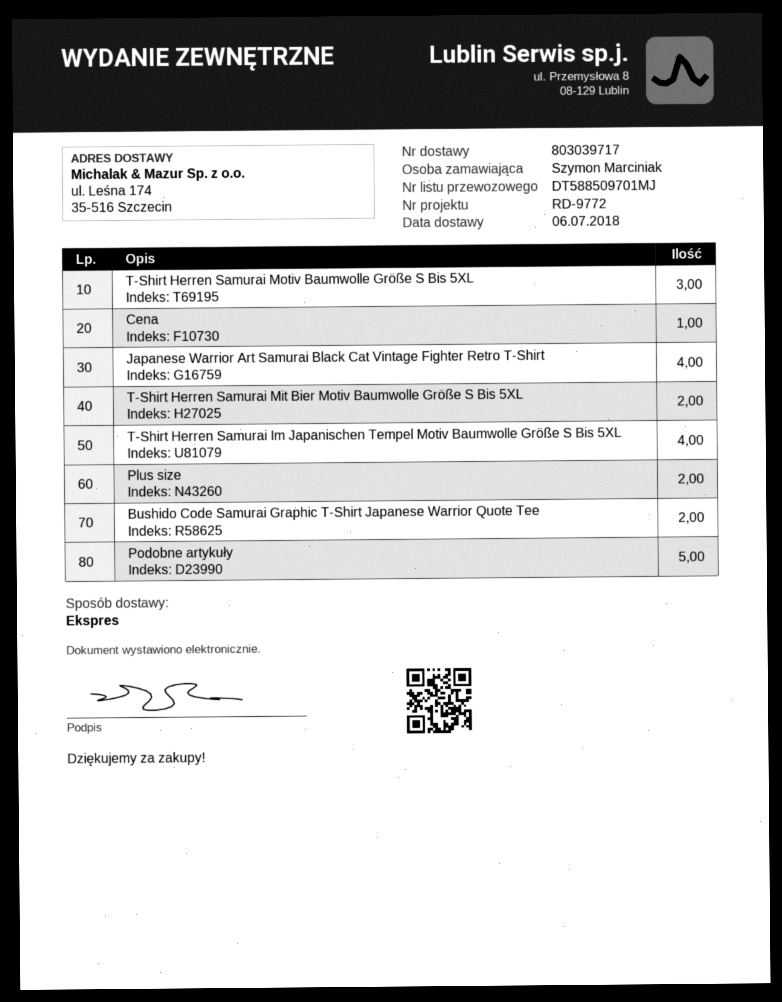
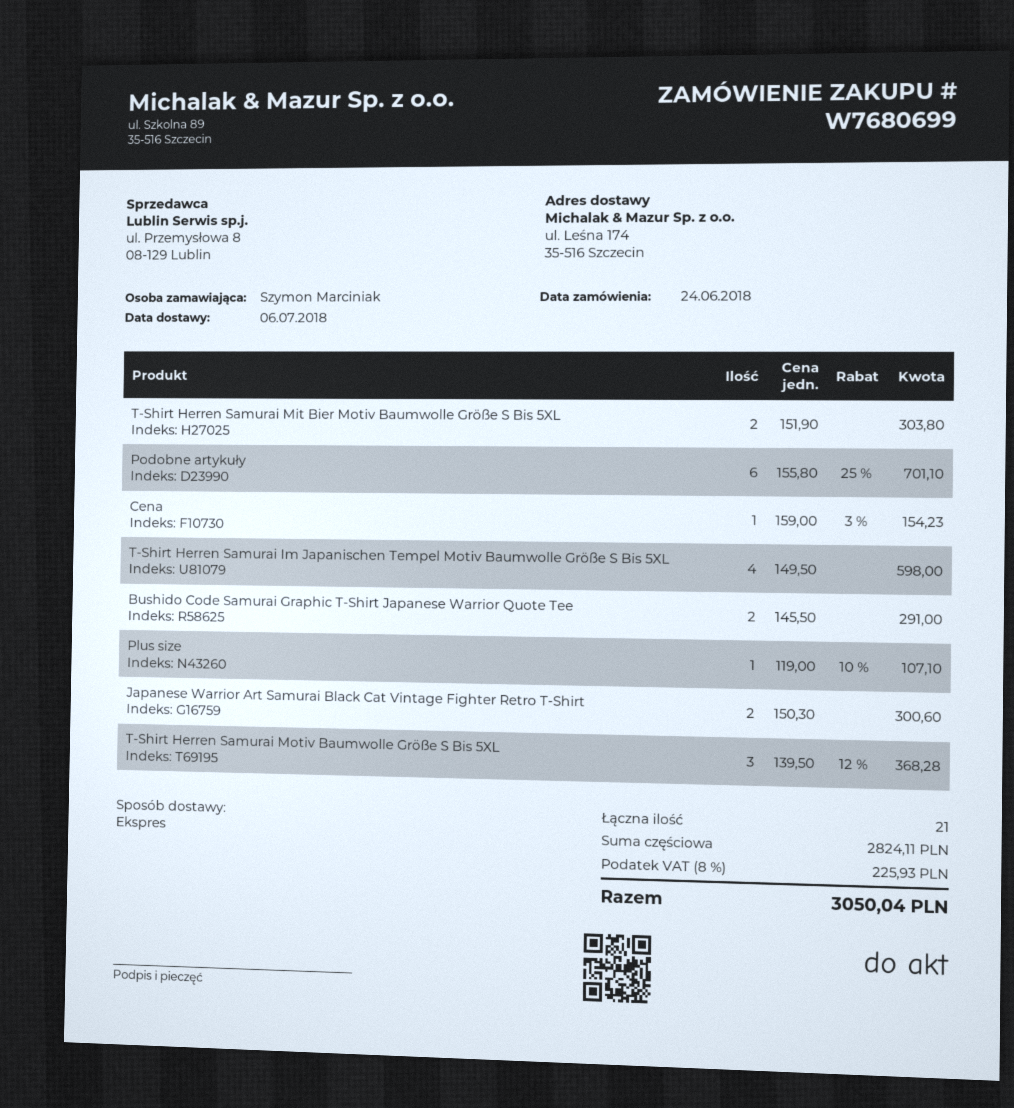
Japanese Warrior Art Samurai Black Cat Vintage Fighter Retro T-Shirt: 4 -> 2
Plus size: 2 -> 1
Podobne artykuły: 5 -> 6

